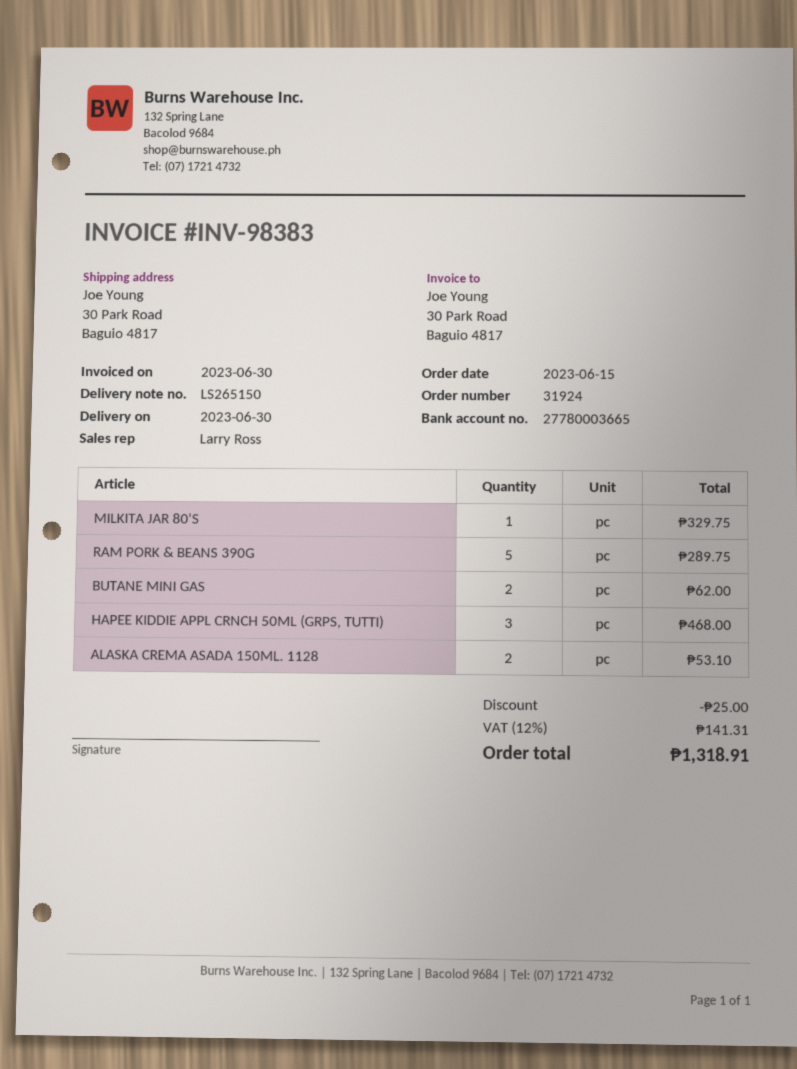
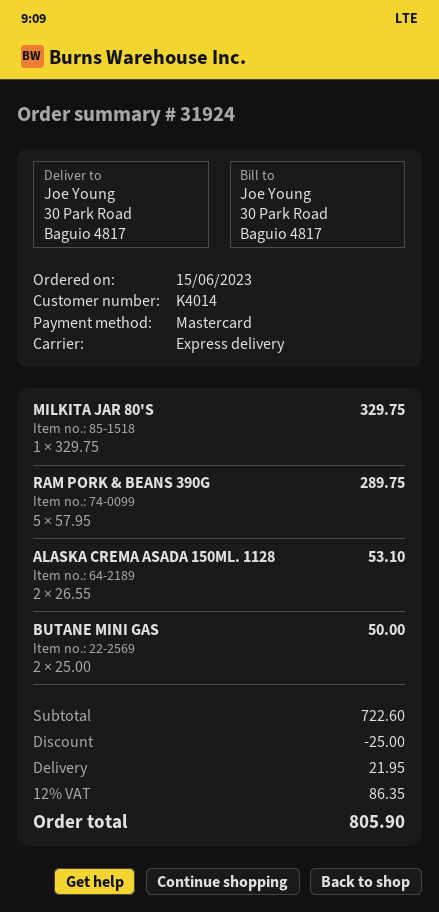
BUTANE MINI GAS: 2 for 62.00 -> 2 for 50.00
HAPEE KIDDIE APPL CRNCH 50ML (GRPS, TUTTI): 3 for 468.00 -> none
shipping: none -> 21.95
tax: 12% = 141.31 -> 12% = 86.35
total: 1318.91 -> 805.90

